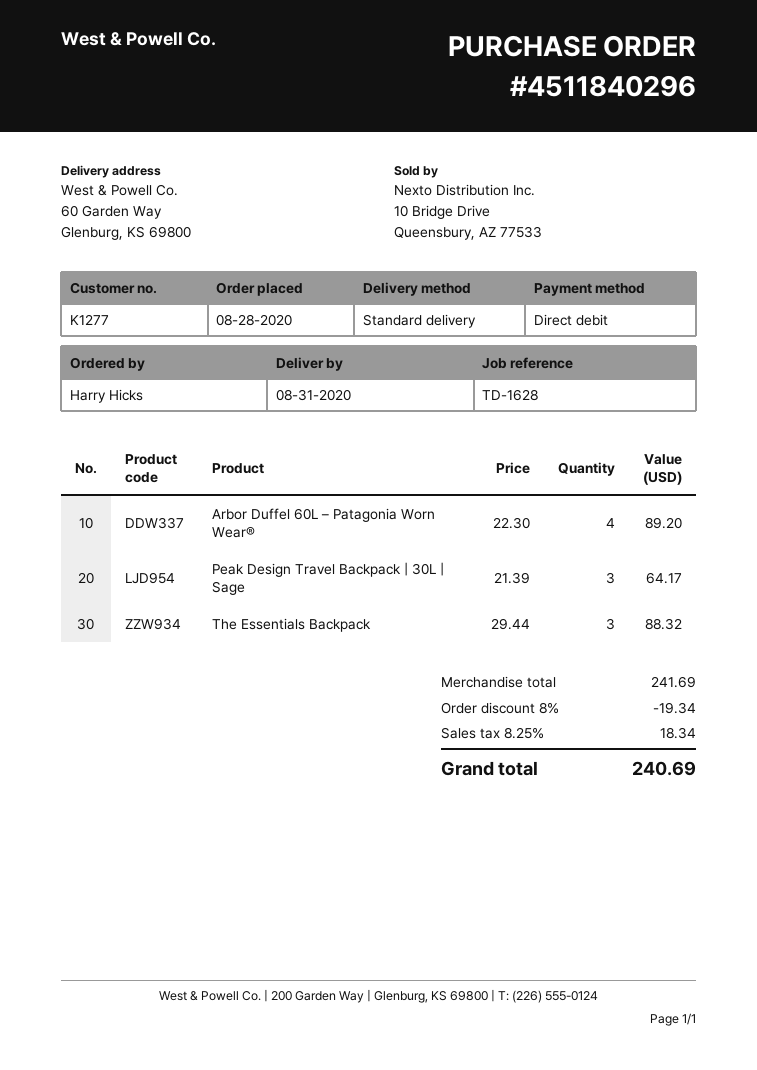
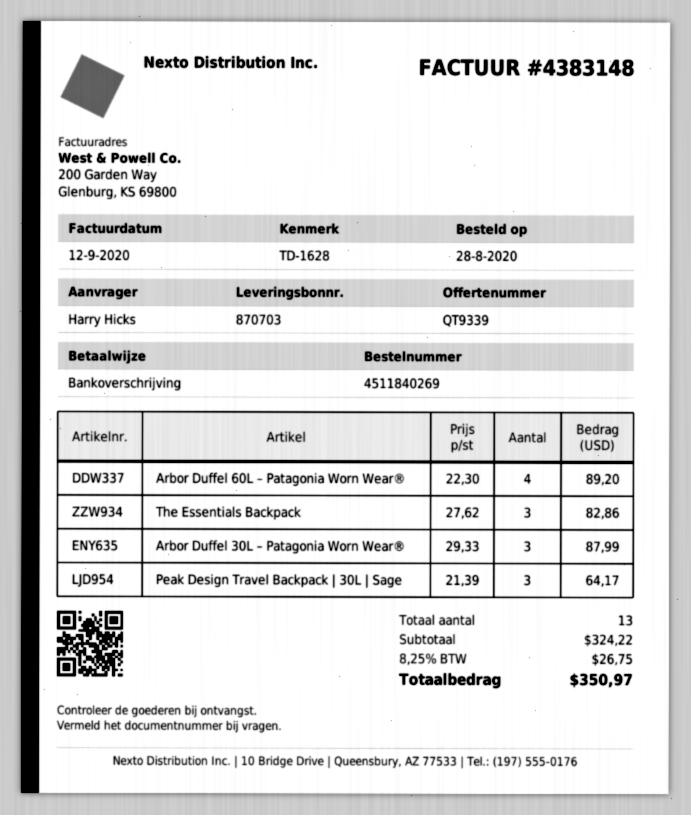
order number: 4511840296 -> 4511840269
payment method: direct debit -> bank transfer
The Essentials Backpack: 3 x 29.44 = 88.32 -> 3 x 27.62 = 82.86
Arbor Duffel 30L – Patagonia Worn Wear®: none -> 3 x 29.33 = 87.99
subtotal: 241.69 -> 324.22
discount: 8% = 19.34 -> none
tax: 8.25% = 18.34 -> 8.25% = 26.75
total: 240.69 -> 350.97

